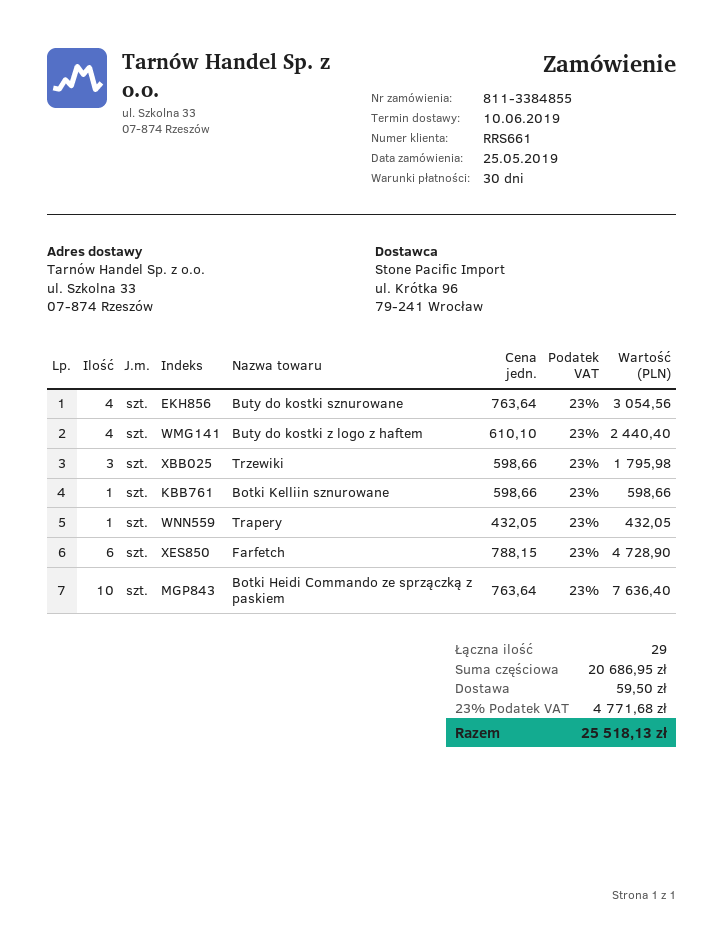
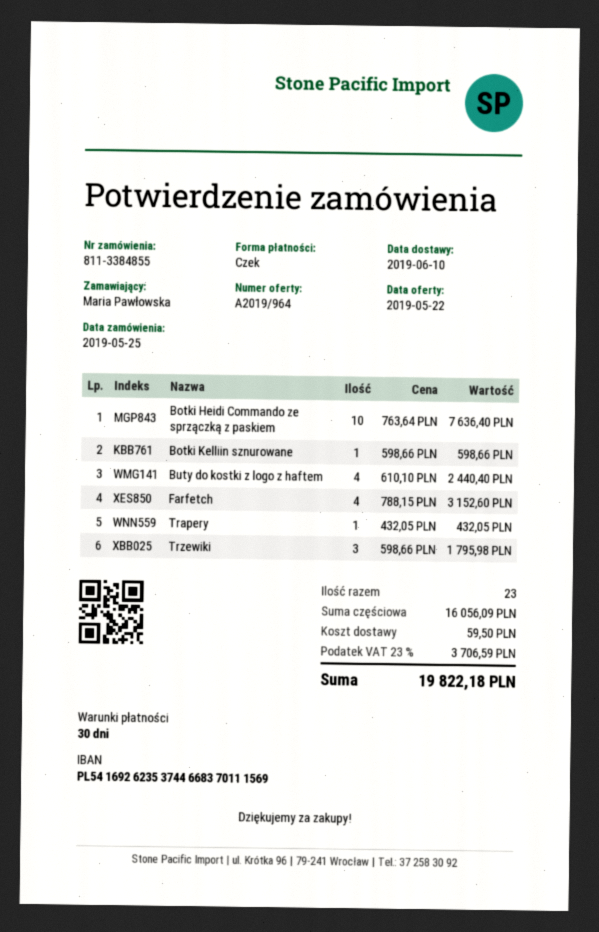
Buty do kostki sznurowane: 4 x 763.64 = 3054.56 -> none
Farfetch: 6 x 788.15 = 4728.90 -> 4 x 788.15 = 3152.60
total quantity: 29 -> 23
subtotal: 20686.95 -> 16056.09
tax: 23% = 4771.68 -> 23% = 3706.59
total: 25518.13 -> 19822.18

